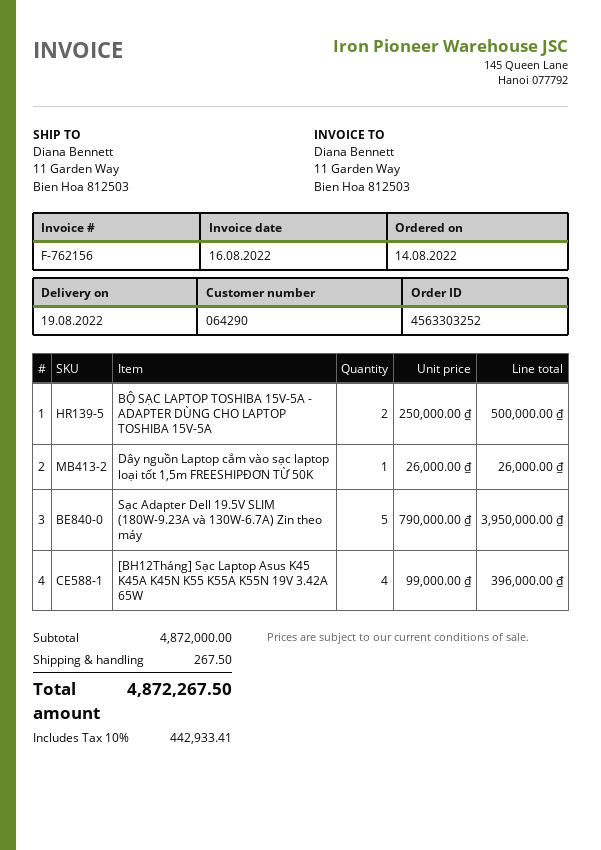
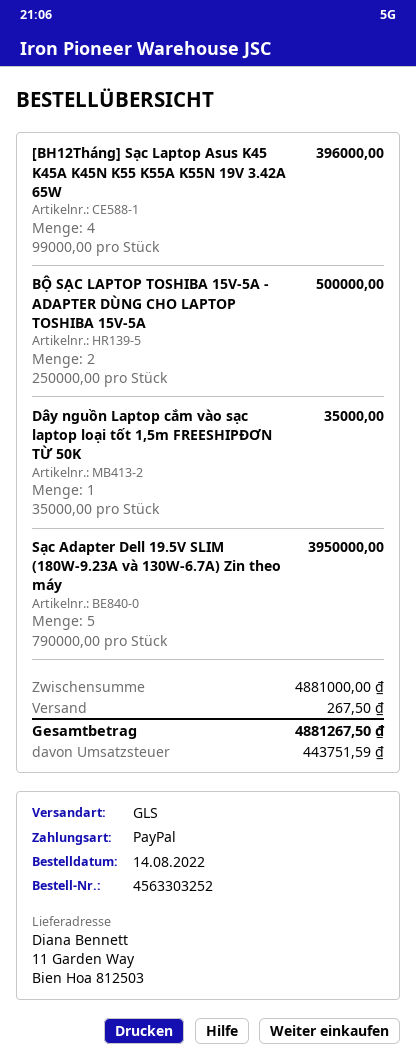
Dây nguồn Laptop cắm vào sạc laptop loại tốt 1,5m FREESHIPĐƠN TỪ 50K: 1 x 26000.00 = 26000.00 -> 1 x 35000.00 = 35000.00
subtotal: 4872000.00 -> 4881000.00
tax: 442933.41 -> 443751.59
total: 4872267.50 -> 4881267.50

